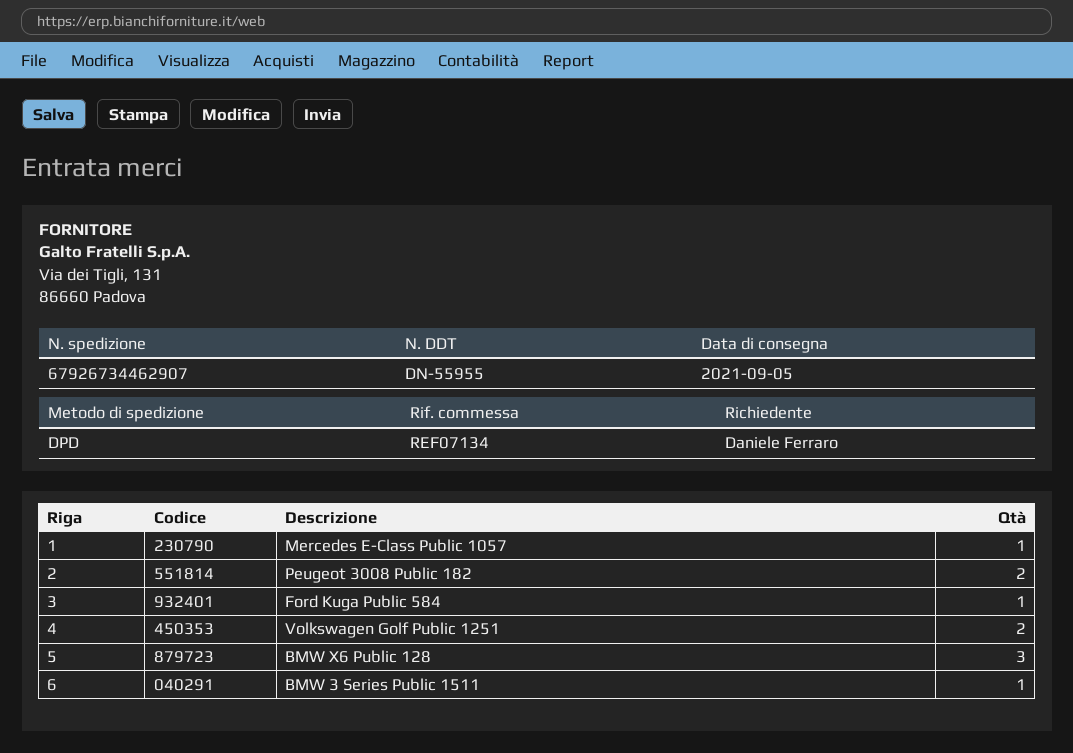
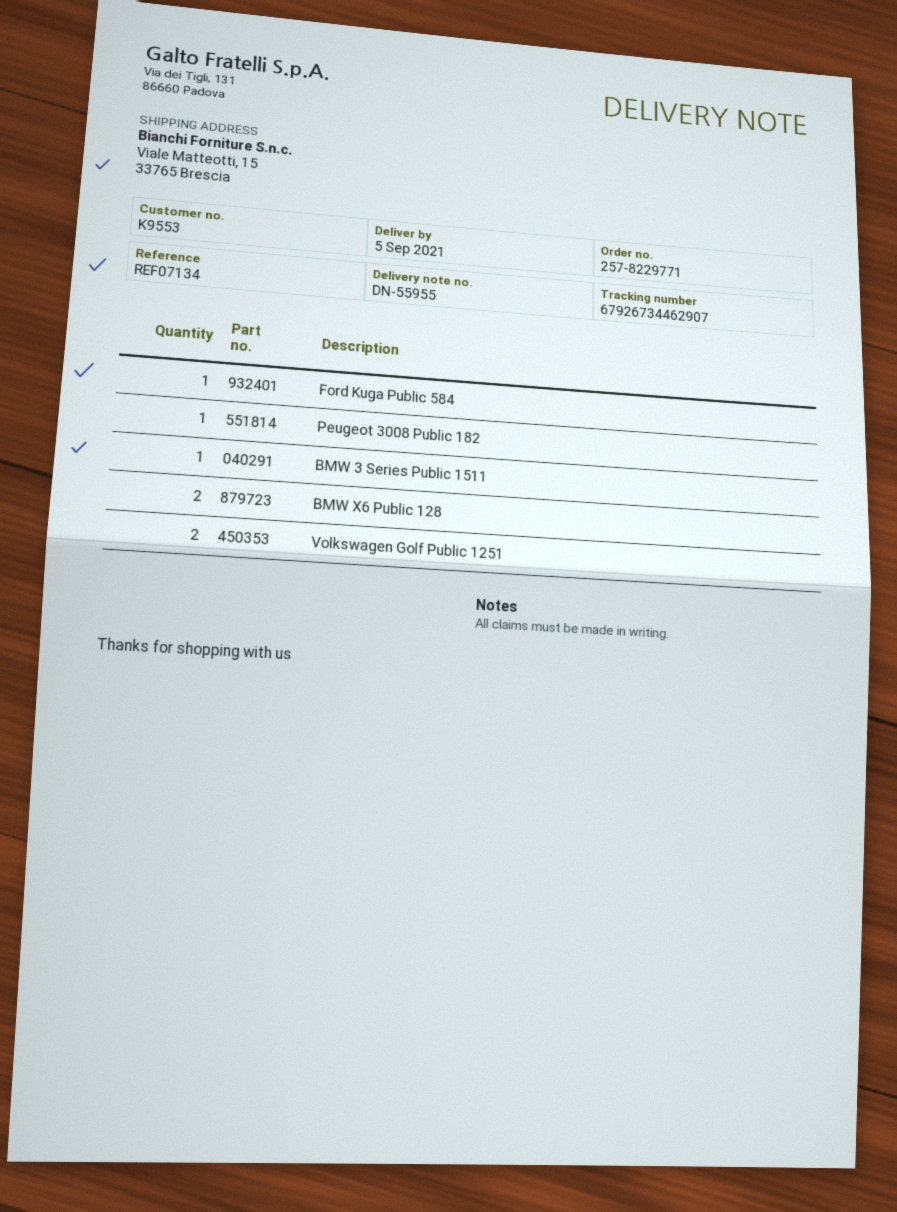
Mercedes E-Class Public 1057: 1 -> none
Peugeot 3008 Public 182: 2 -> 1
BMW X6 Public 128: 3 -> 2

